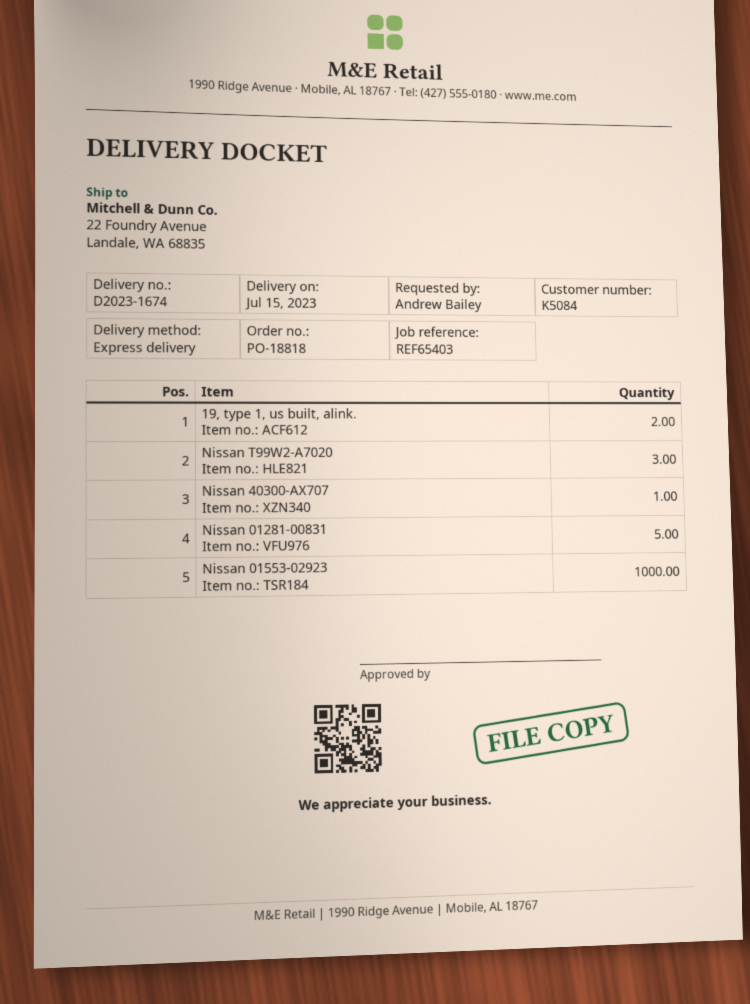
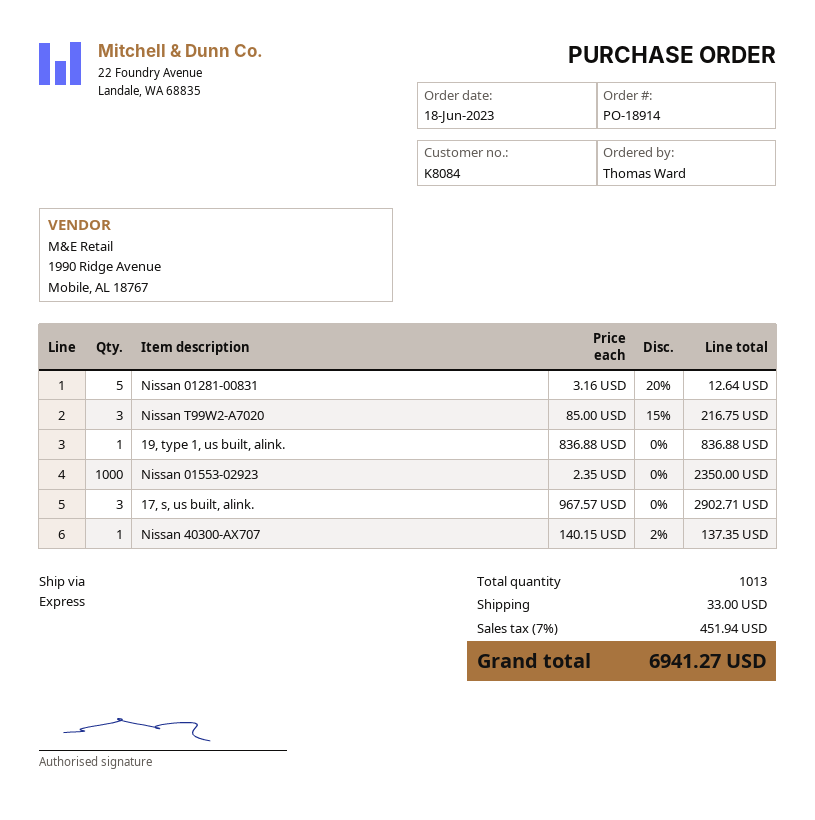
order number: PO-18818 -> PO-18914
customer number: K5084 -> K8084
ordered by: Andrew Bailey -> Thomas Ward
19, type 1, us built, alink.: 2 -> 1
17, s, us built, alink.: none -> 3

